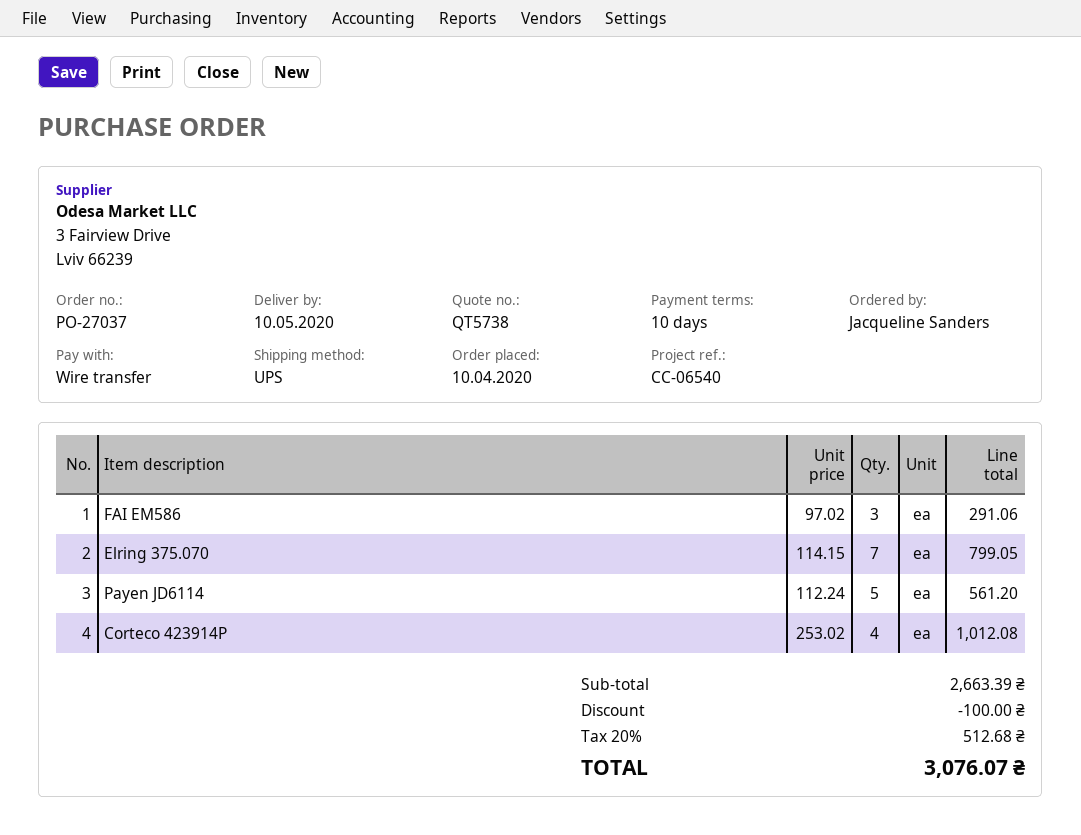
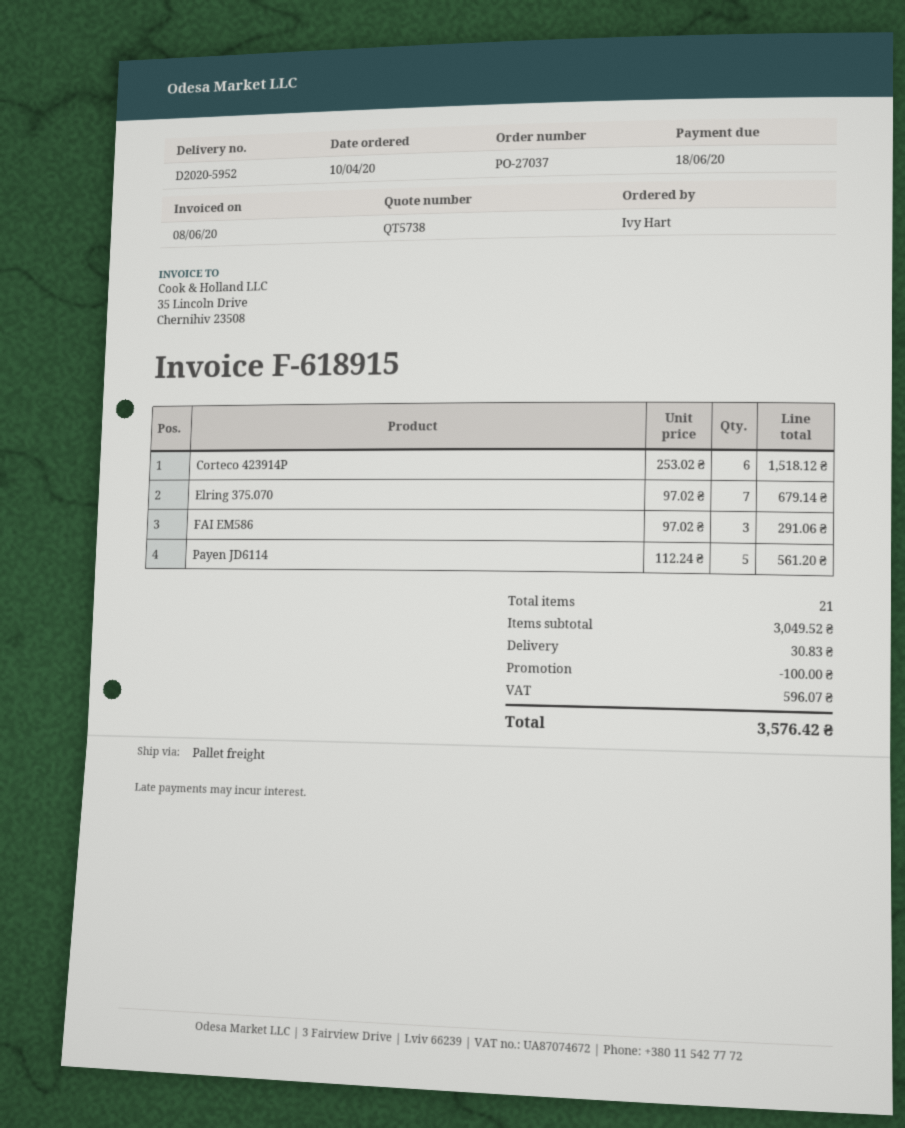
ordered by: Jacqueline Sanders -> Ivy Hart
shipping method: UPS -> pallet freight
Elring 375.070: 7 x 114.15 = 799.05 -> 7 x 97.02 = 679.14
Corteco 423914P: 4 x 253.02 = 1012.08 -> 6 x 253.02 = 1518.12
subtotal: 2663.39 -> 3049.52
shipping: none -> 30.83
tax: 512.68 -> 596.07
total: 3076.07 -> 3576.42

